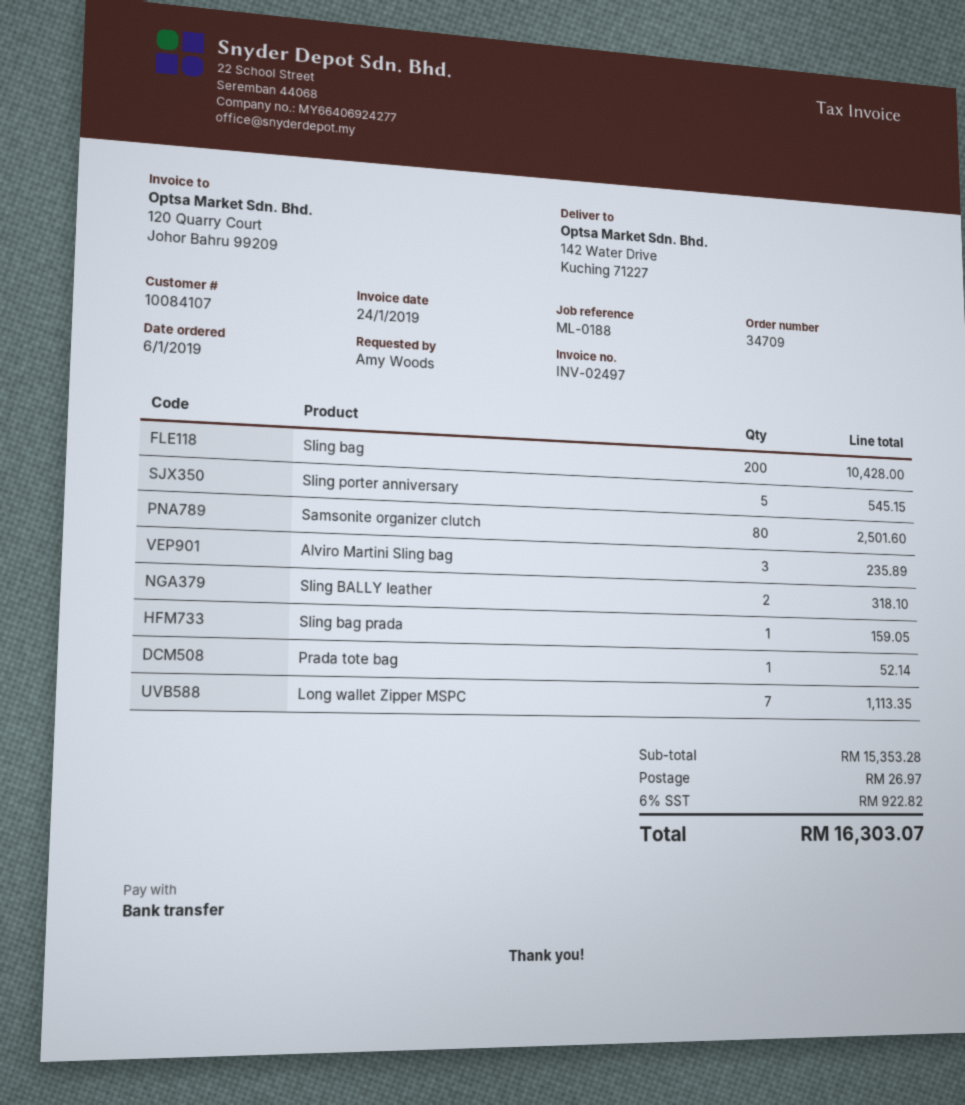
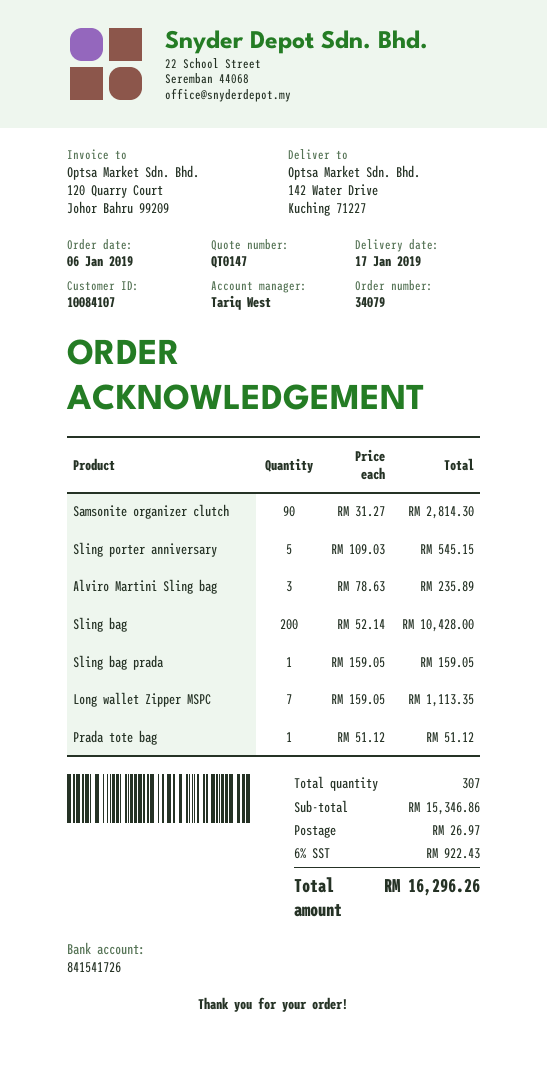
order number: 34709 -> 34079
Samsonite organizer clutch: 80 for 2501.60 -> 90 for 2814.30
Sling BALLY leather: 2 for 318.10 -> none
Prada tote bag: 1 for 52.14 -> 1 for 51.12
subtotal: 15353.28 -> 15346.86
tax: 6% = 922.82 -> 6% = 922.43
total: 16303.07 -> 16296.26

